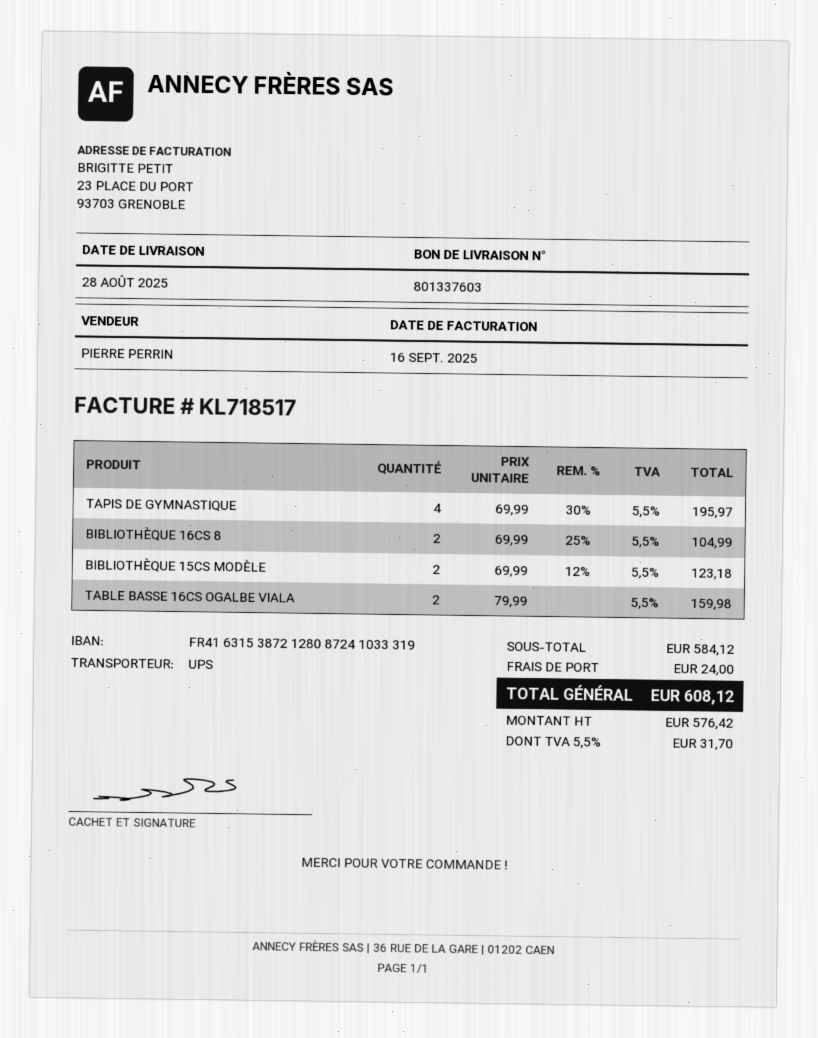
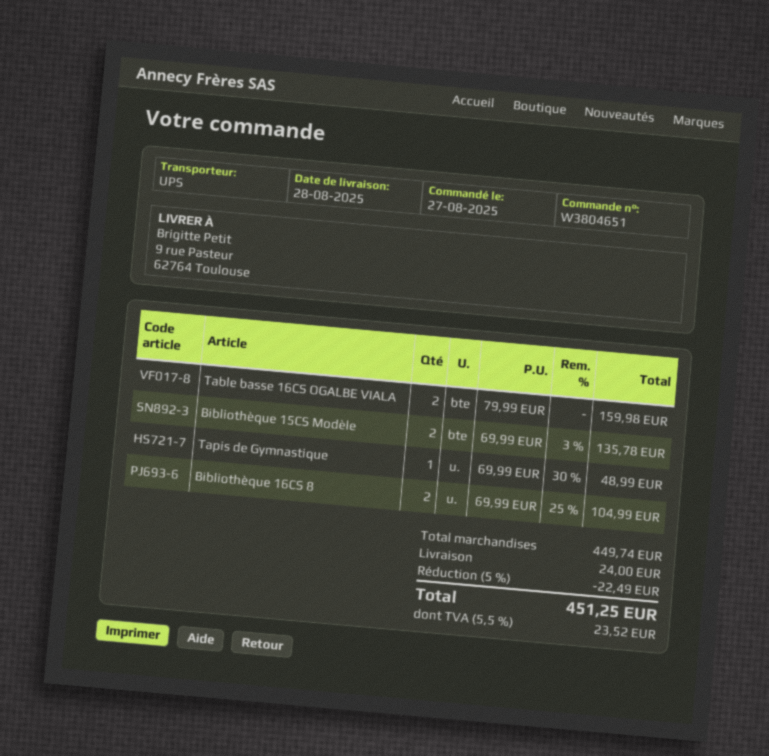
TAPIS DE GYMNASTIQUE: 4 x 69.99 - 30% = 195.97 -> 1 x 69.99 - 30% = 48.99
BIBLIOTHÈQUE 15CS MODÈLE: 2 x 69.99 - 12% = 123.18 -> 2 x 69.99 - 3% = 135.78
subtotal: 584.12 -> 449.74
discount: none -> 5% = 22.49
tax: 5.5% = 31.70 -> 5.5% = 23.52
total: 608.12 -> 451.25

